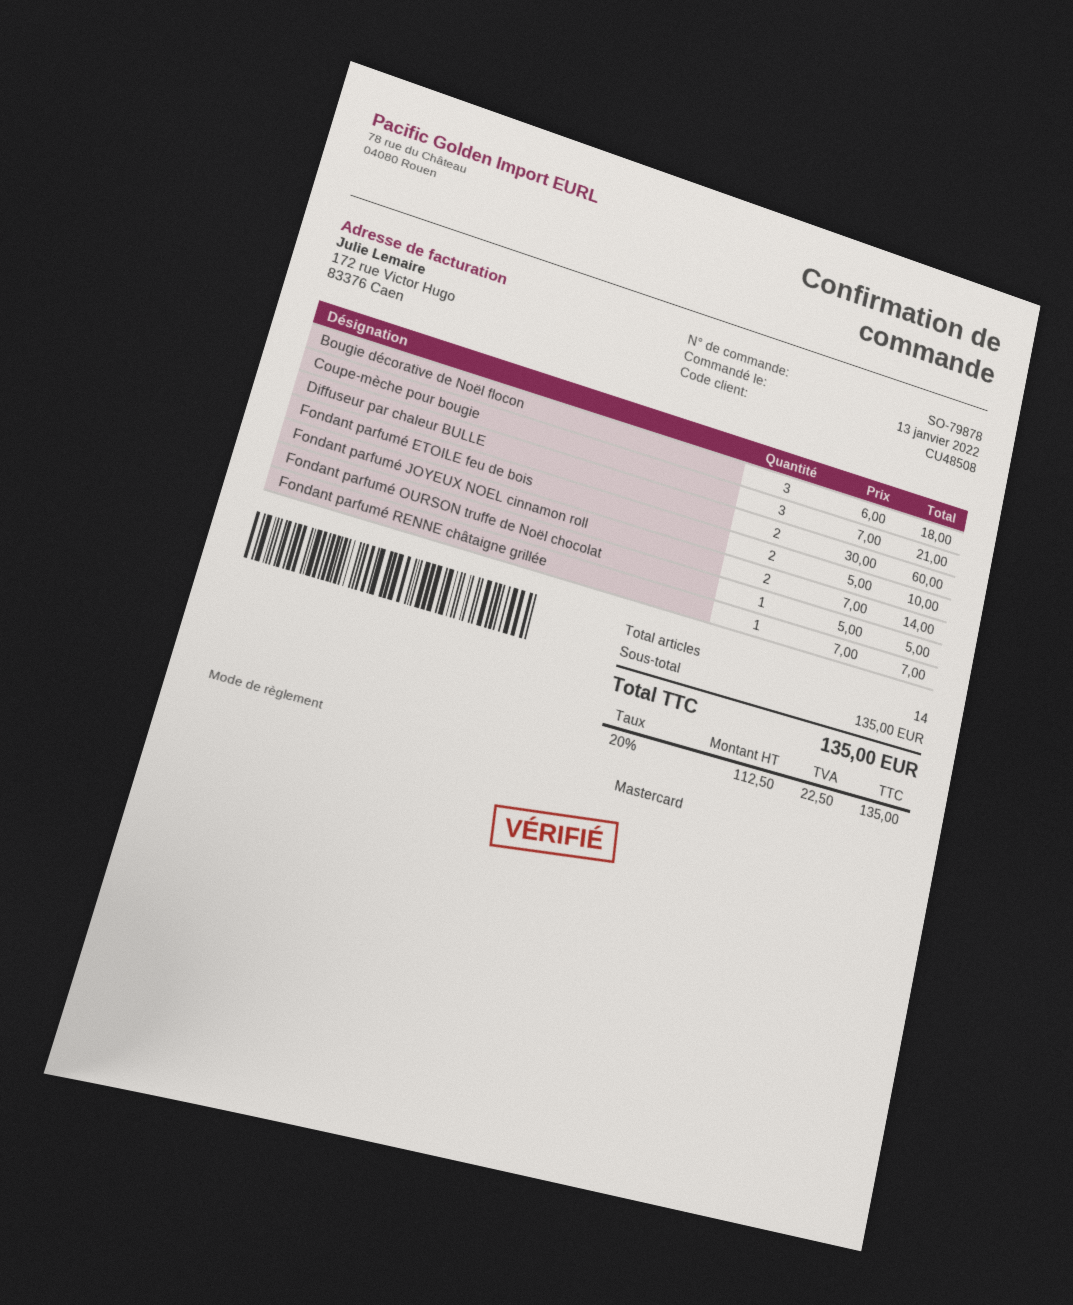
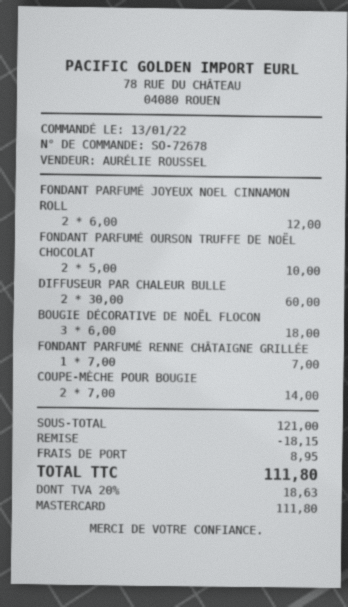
order number: SO-79878 -> SO-72678
Coupe-mèche pour bougie: 3 x 7.00 = 21.00 -> 2 x 7.00 = 14.00
Fondant parfumé ETOILE feu de bois: 2 x 5.00 = 10.00 -> none
Fondant parfumé JOYEUX NOEL cinnamon roll: 2 x 7.00 = 14.00 -> 2 x 6.00 = 12.00
Fondant parfumé OURSON truffe de Noël chocolat: 1 x 5.00 = 5.00 -> 2 x 5.00 = 10.00
subtotal: 135.00 -> 121.00
discount: none -> 18.15
shipping: none -> 8.95
tax: 20% = 22.50 -> 20% = 18.63
total: 135.00 -> 111.80

